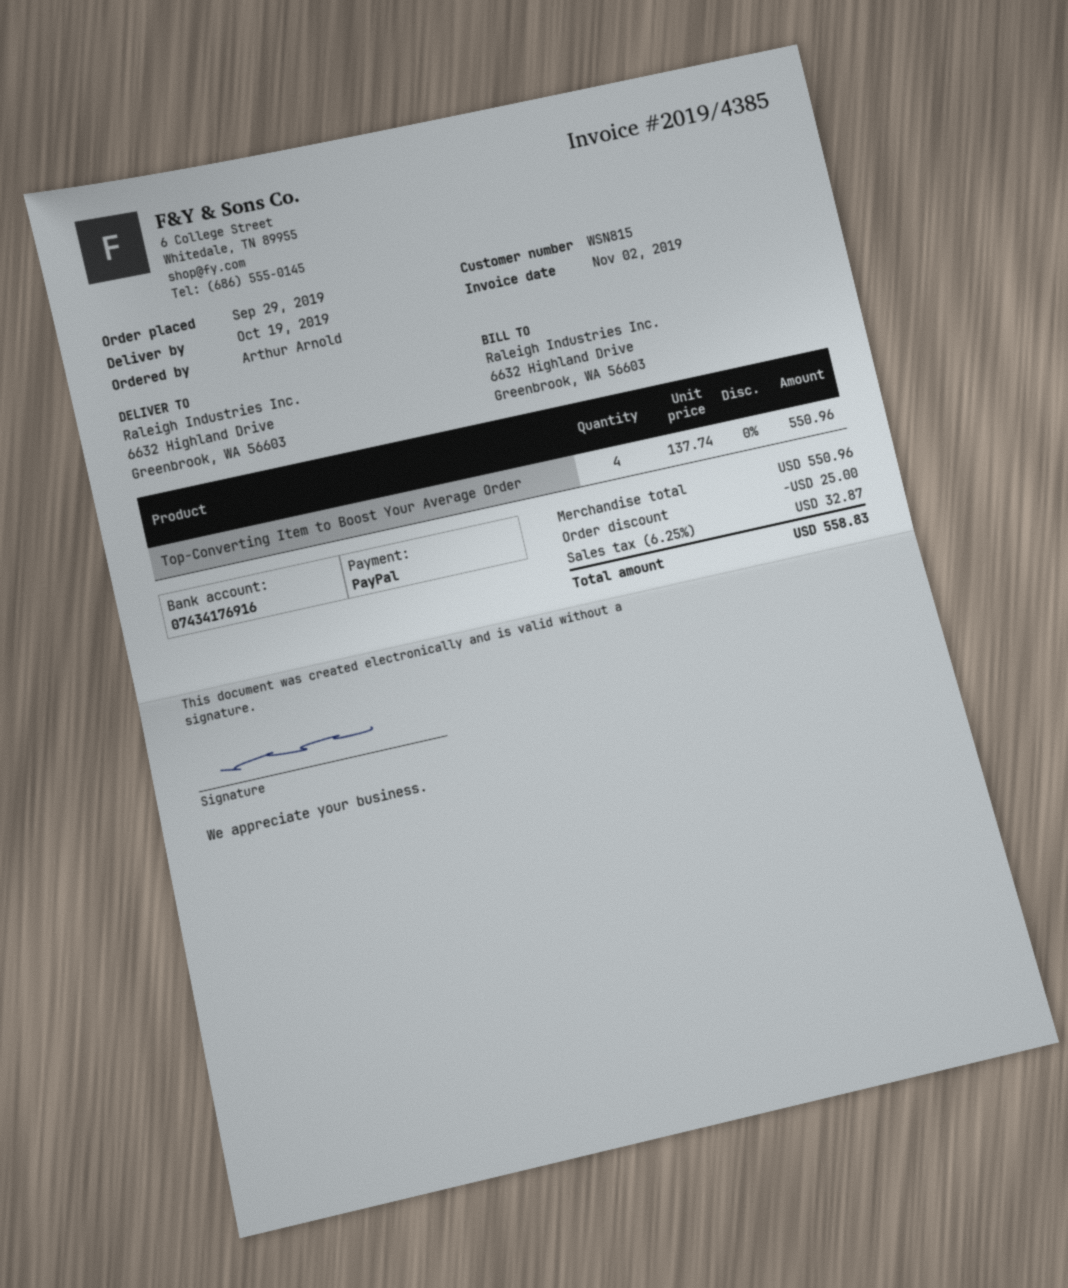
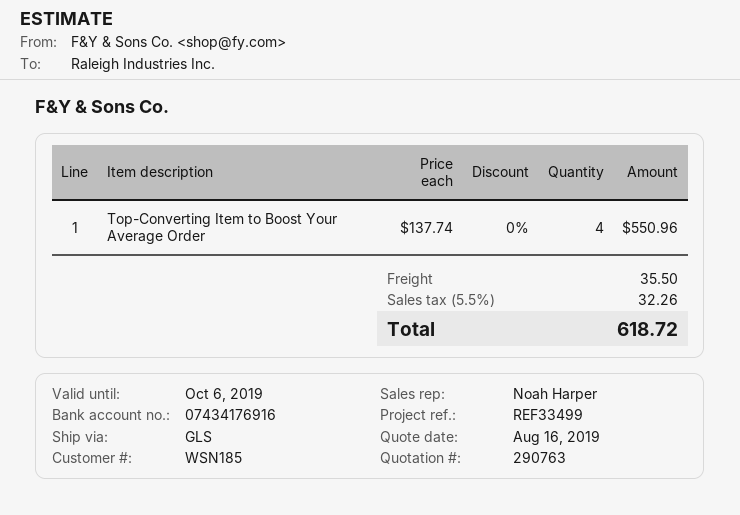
customer number: WSN815 -> WSN185
discount: 25.00 -> none
shipping: none -> 35.50
tax: 6.25% = 32.87 -> 5.5% = 32.26
total: 558.83 -> 618.72

